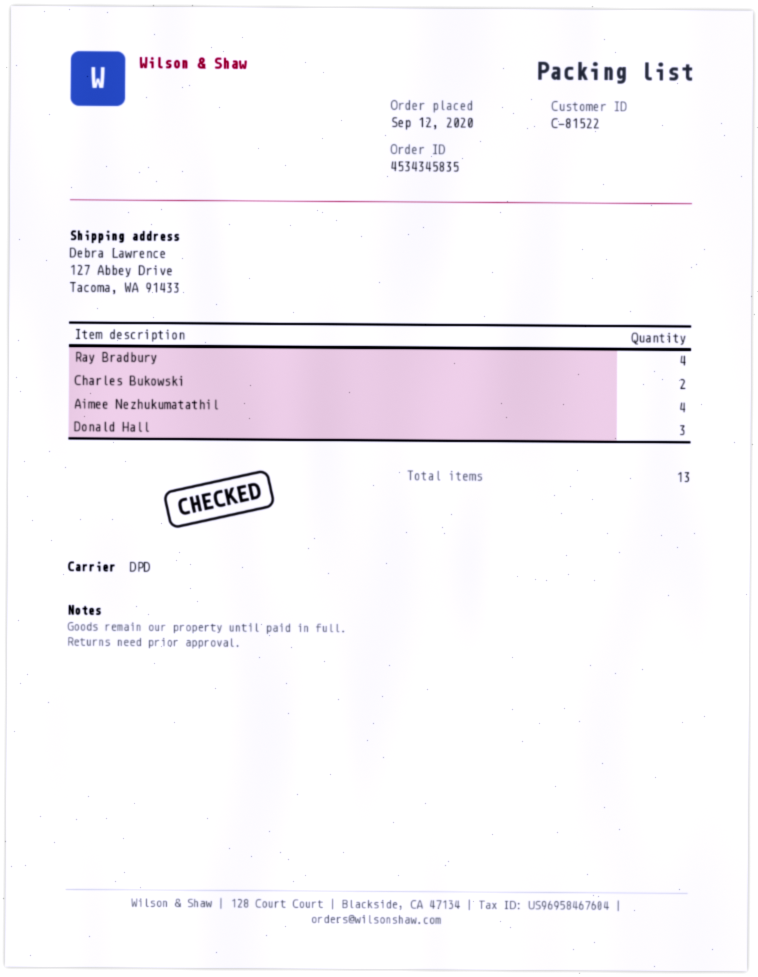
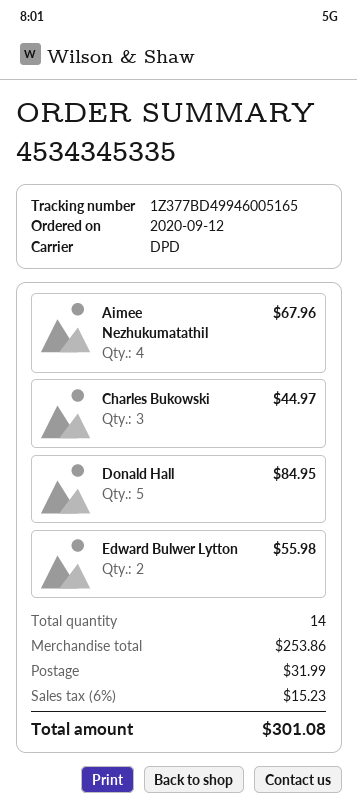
order number: 4534345835 -> 4534345335
Ray Bradbury: 4 -> none
Charles Bukowski: 2 -> 3
Donald Hall: 3 -> 5
Edward Bulwer Lytton: none -> 2
total quantity: 13 -> 14

